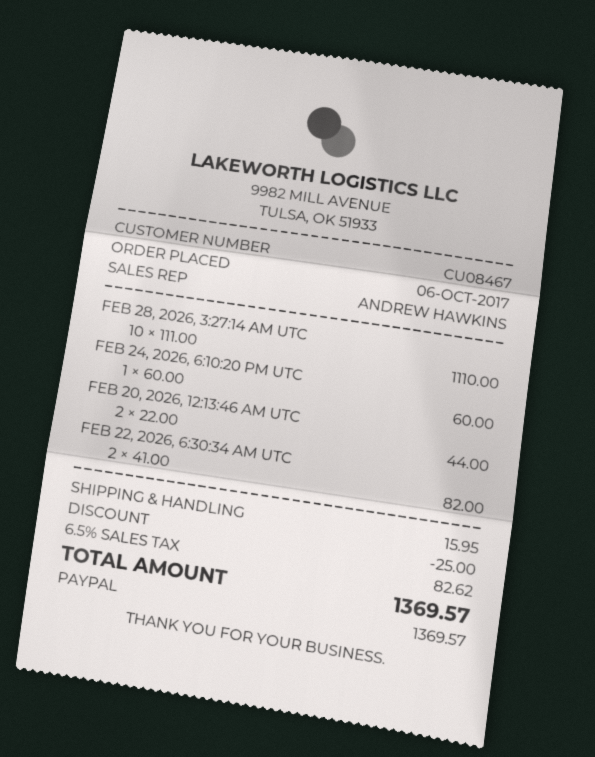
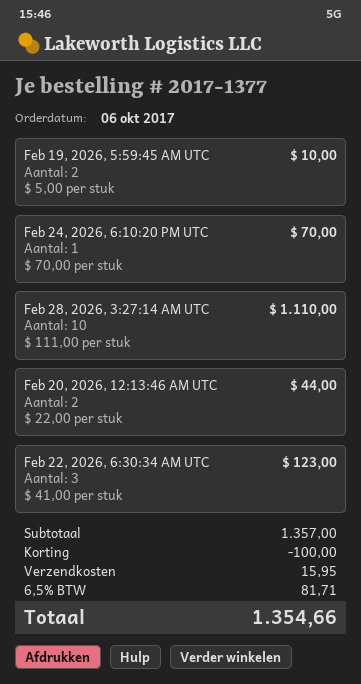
FEB 24, 2026, 6:10:20 PM UTC: 1 x 60.00 = 60.00 -> 1 x 70.00 = 70.00
FEB 22, 2026, 6:30:34 AM UTC: 2 x 41.00 = 82.00 -> 3 x 41.00 = 123.00
Feb 19, 2026, 5:59:45 AM UTC: none -> 2 x 5.00 = 10.00
discount: 25.00 -> 100.00
tax: 6.5% = 82.62 -> 6.5% = 81.71
total: 1369.57 -> 1354.66

